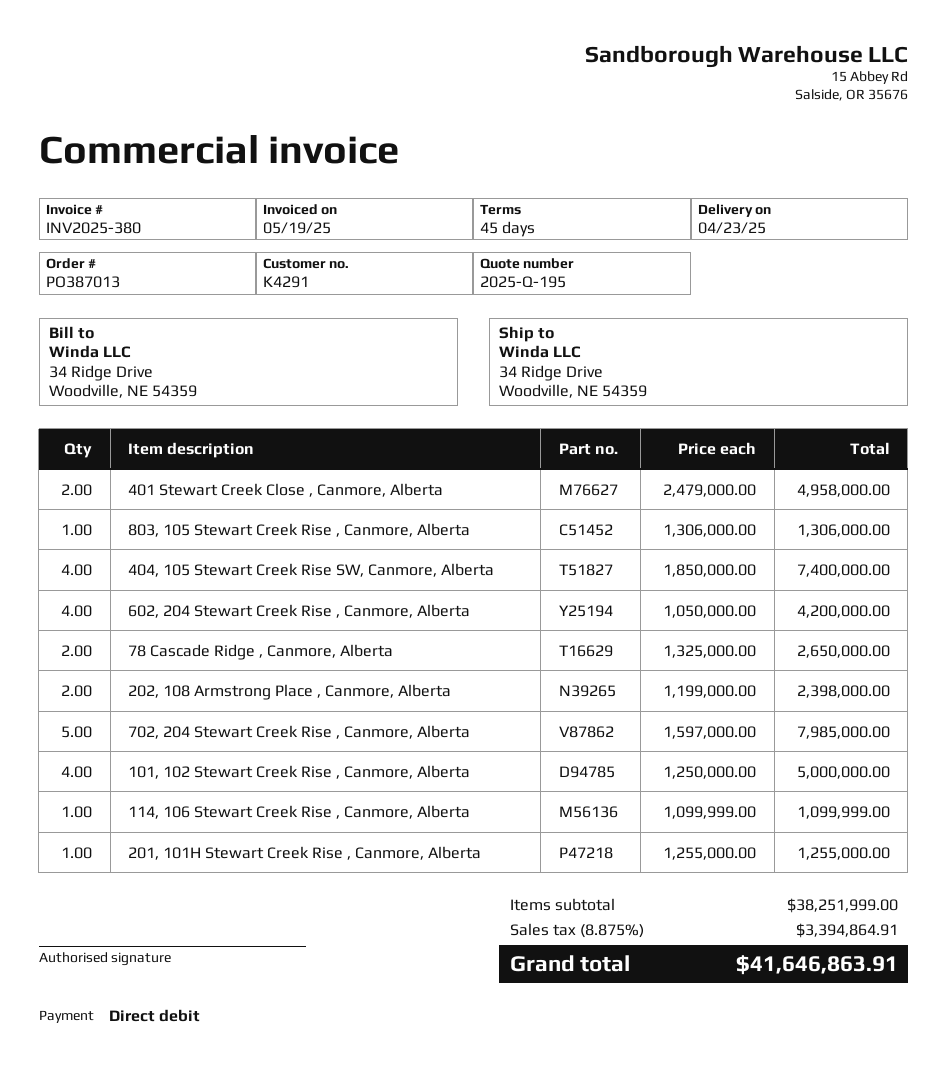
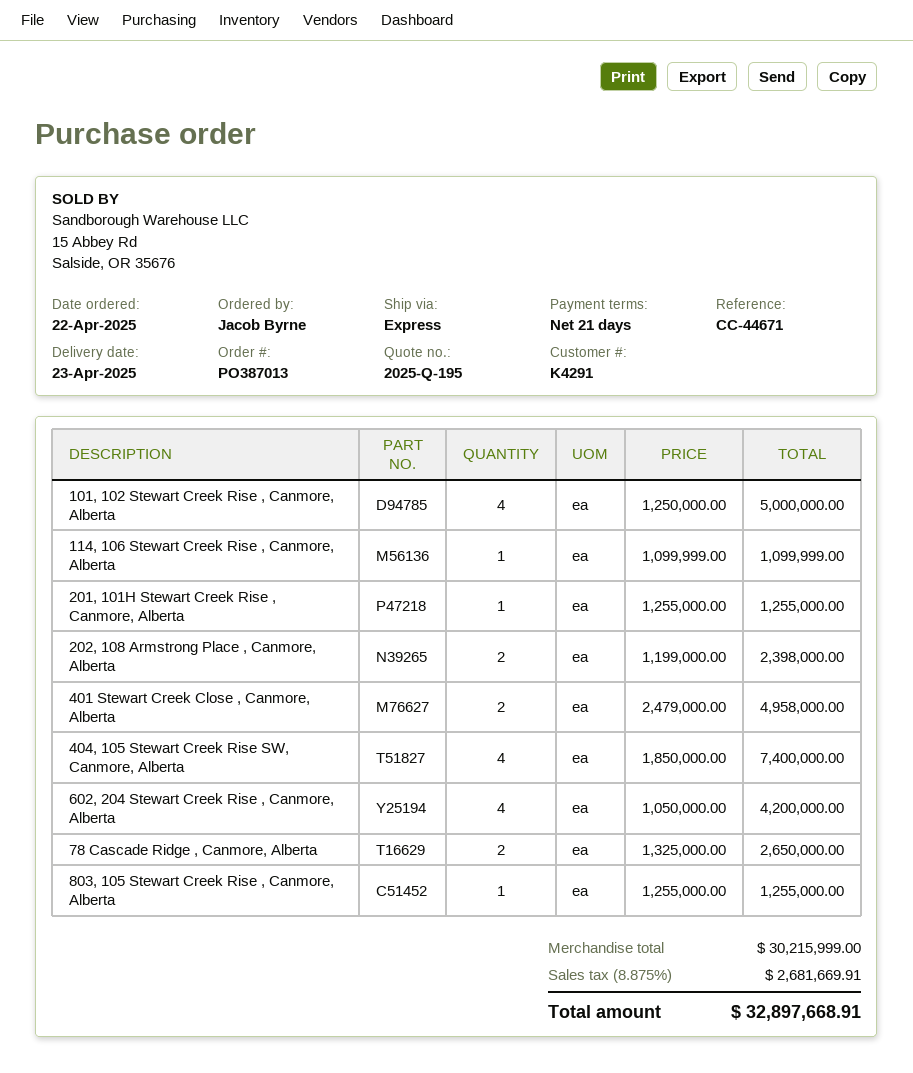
payment terms: 45 days -> 21 days
803, 105 Stewart Creek Rise , Canmore, Alberta: 1 x 1306000.00 = 1306000.00 -> 1 x 1255000.00 = 1255000.00
702, 204 Stewart Creek Rise , Canmore, Alberta: 5 x 1597000.00 = 7985000.00 -> none
subtotal: 38251999.00 -> 30215999.00
tax: 8.875% = 3394864.91 -> 8.875% = 2681669.91
total: 41646863.91 -> 32897668.91

